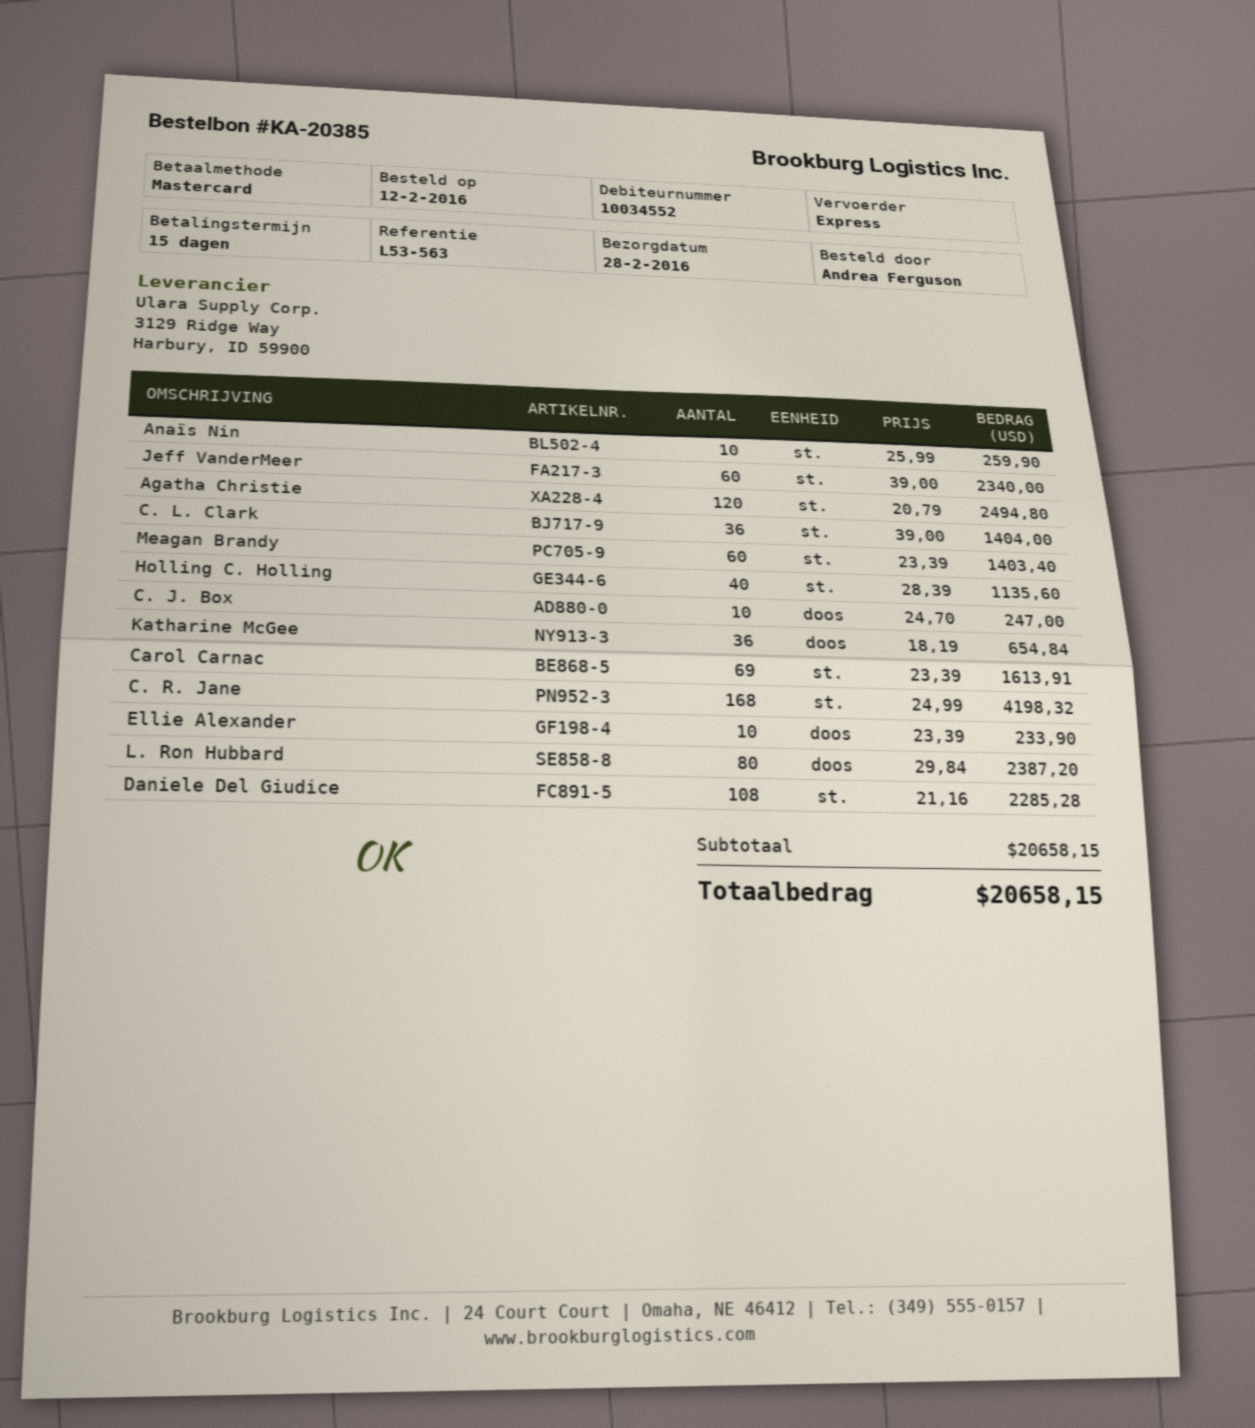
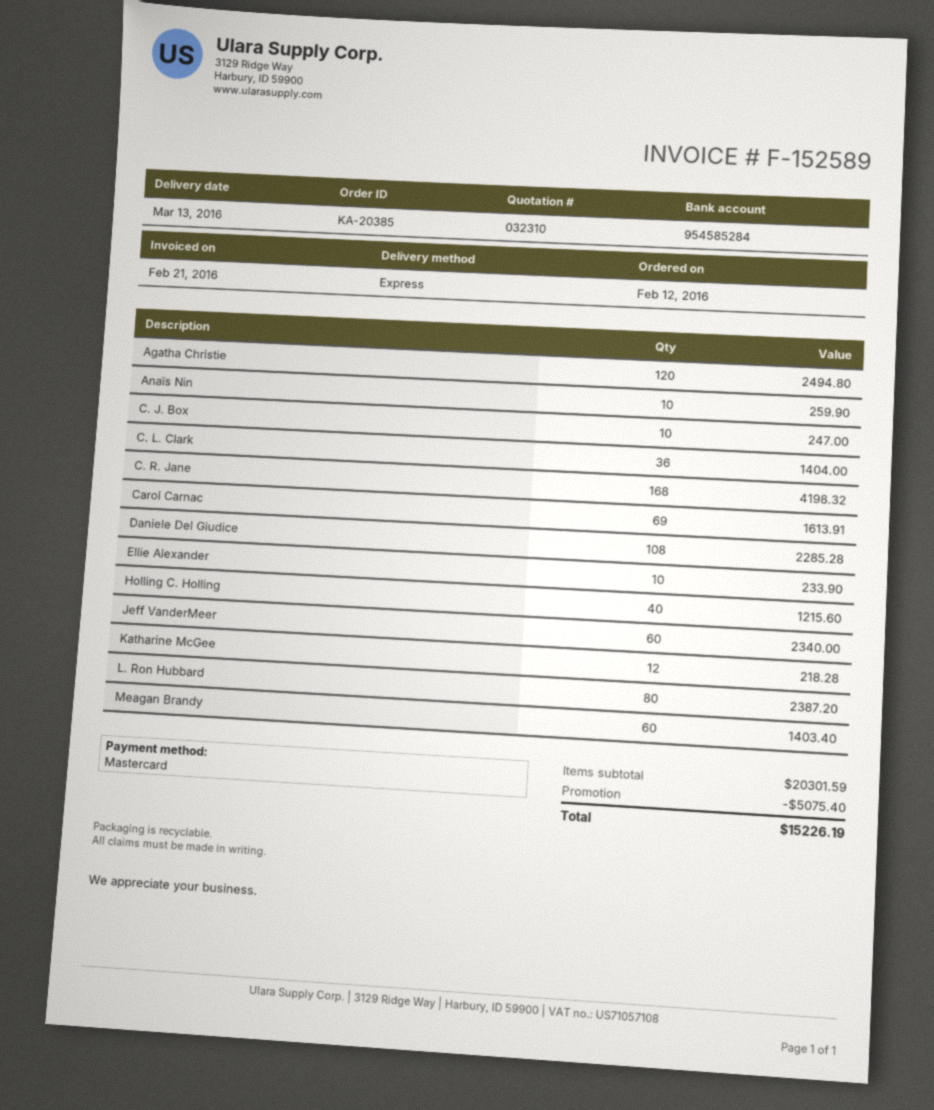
delivery date: 2016-02-28 -> 2016-03-13
Holling C. Holling: 40 for 1135.60 -> 40 for 1215.60
Katharine McGee: 36 for 654.84 -> 12 for 218.28
subtotal: 20658.15 -> 20301.59
discount: none -> 5075.40
total: 20658.15 -> 15226.19

